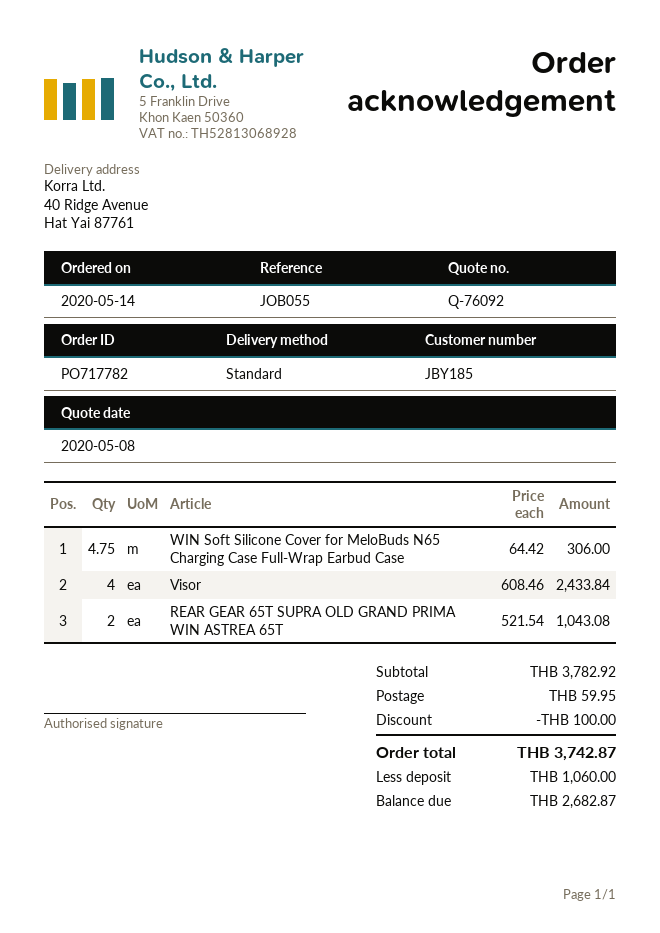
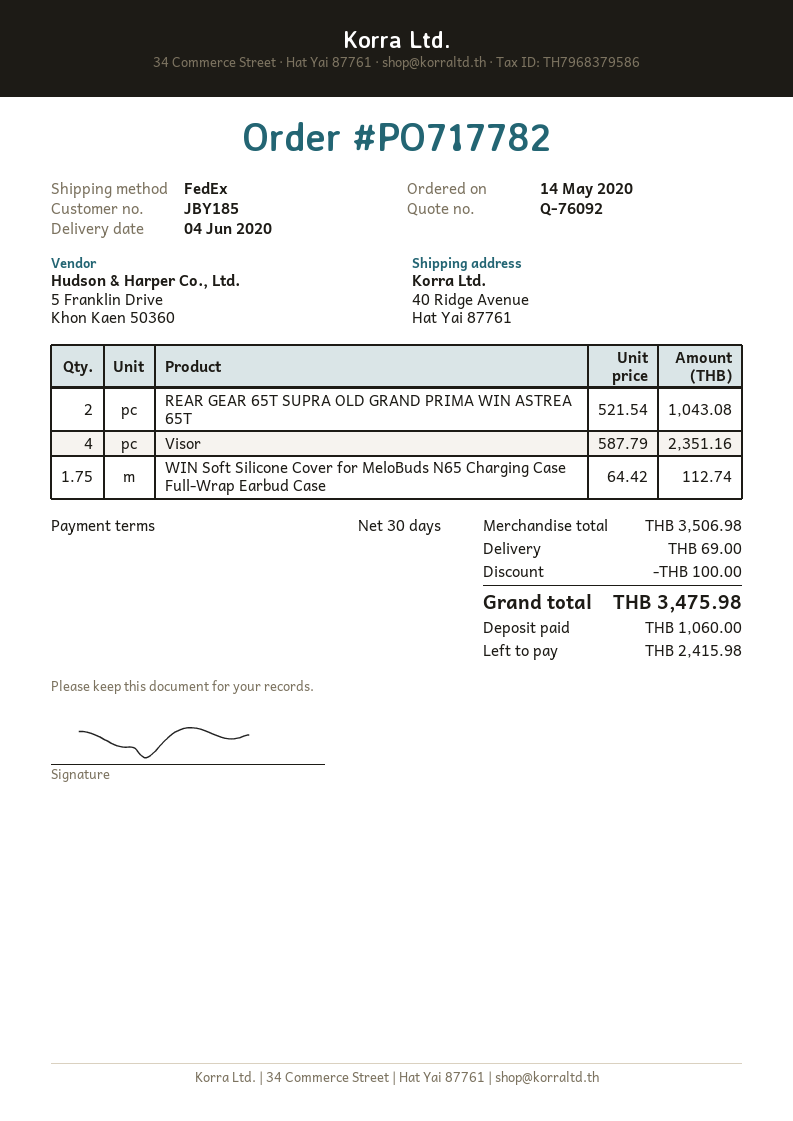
shipping method: standard -> FedEx
WIN Soft Silicone Cover for MeloBuds N65 Charging Case Full-Wrap Earbud Case: 4.75 x 64.42 = 306.00 -> 1.75 x 64.42 = 112.74
Visor: 4 x 608.46 = 2433.84 -> 4 x 587.79 = 2351.16
subtotal: 3782.92 -> 3506.98
shipping: 59.95 -> 69.00
total: 3742.87 -> 3475.98
balance: 2682.87 -> 2415.98

